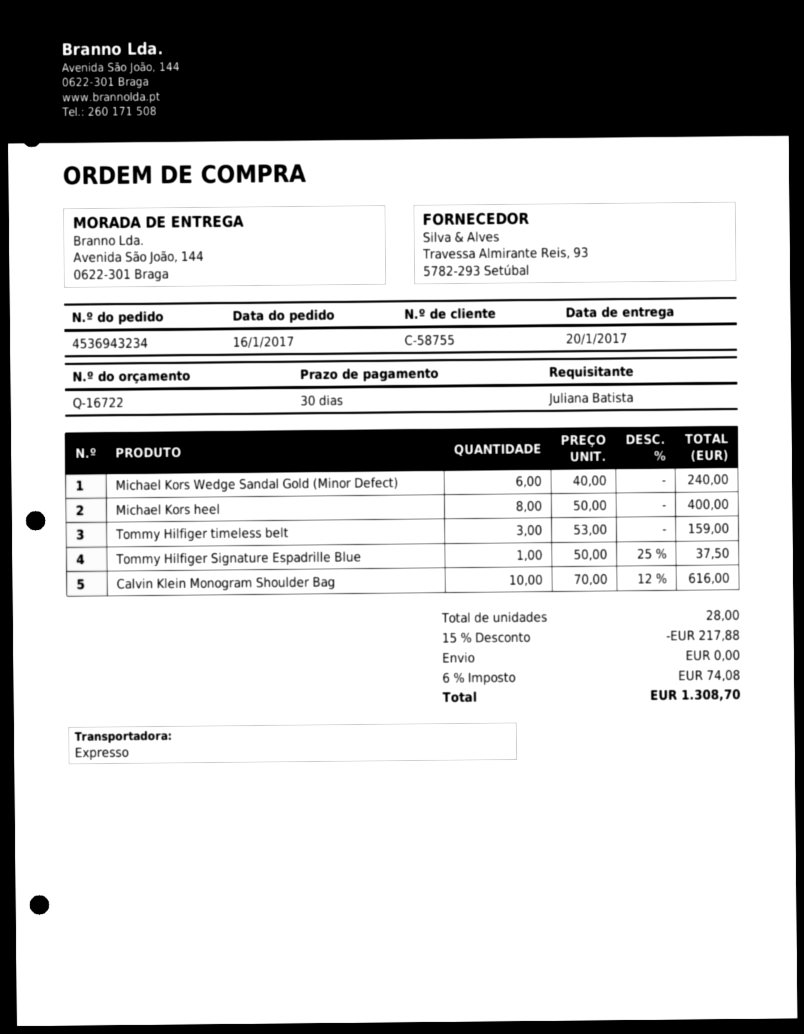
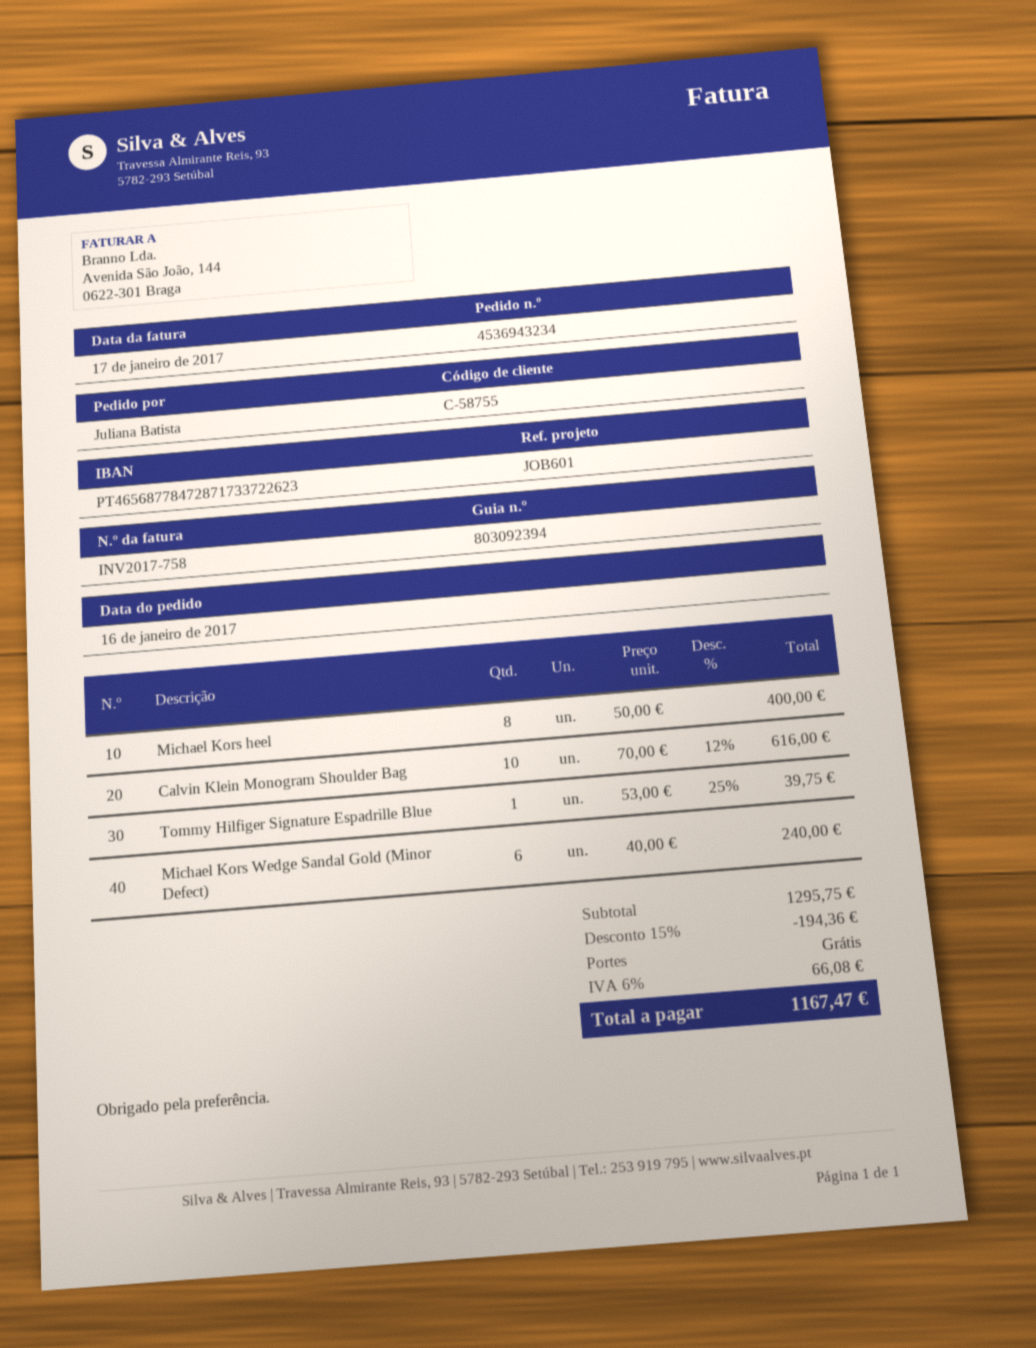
Tommy Hilfiger timeless belt: 3 x 53.00 = 159.00 -> none
Tommy Hilfiger Signature Espadrille Blue: 1 x 50.00 - 25% = 37.50 -> 1 x 53.00 - 25% = 39.75
discount: 15% = 217.88 -> 15% = 194.36
tax: 6% = 74.08 -> 6% = 66.08
total: 1308.70 -> 1167.47

